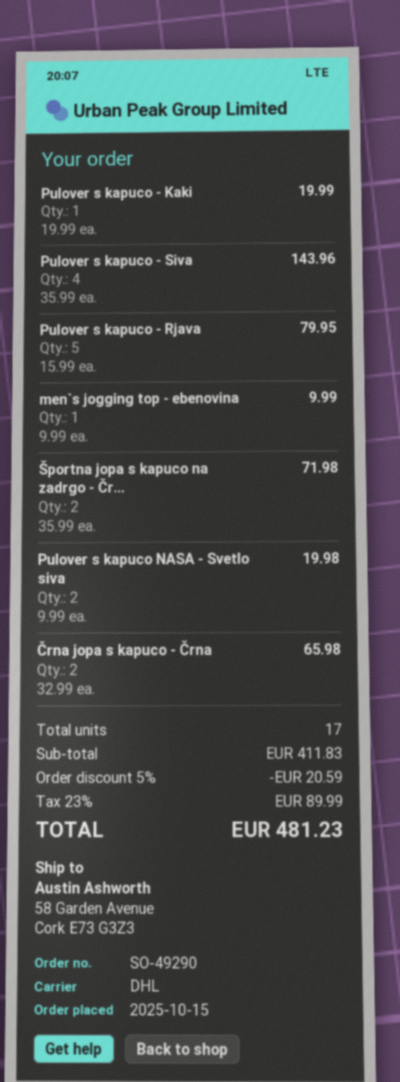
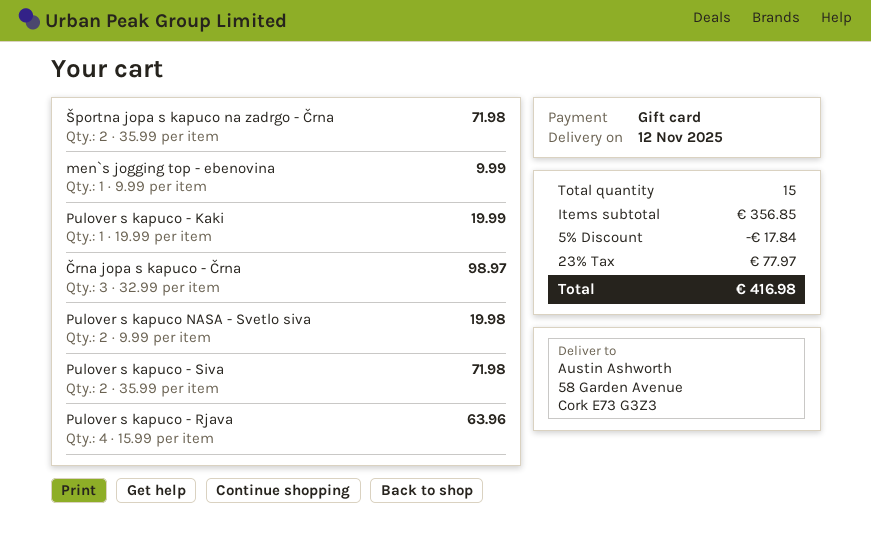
Pulover s kapuco - Siva: 4 x 35.99 = 143.96 -> 2 x 35.99 = 71.98
Pulover s kapuco - Rjava: 5 x 15.99 = 79.95 -> 4 x 15.99 = 63.96
Črna jopa s kapuco - Črna: 2 x 32.99 = 65.98 -> 3 x 32.99 = 98.97
total quantity: 17 -> 15
subtotal: 411.83 -> 356.85
discount: 5% = 20.59 -> 5% = 17.84
tax: 23% = 89.99 -> 23% = 77.97
total: 481.23 -> 416.98

